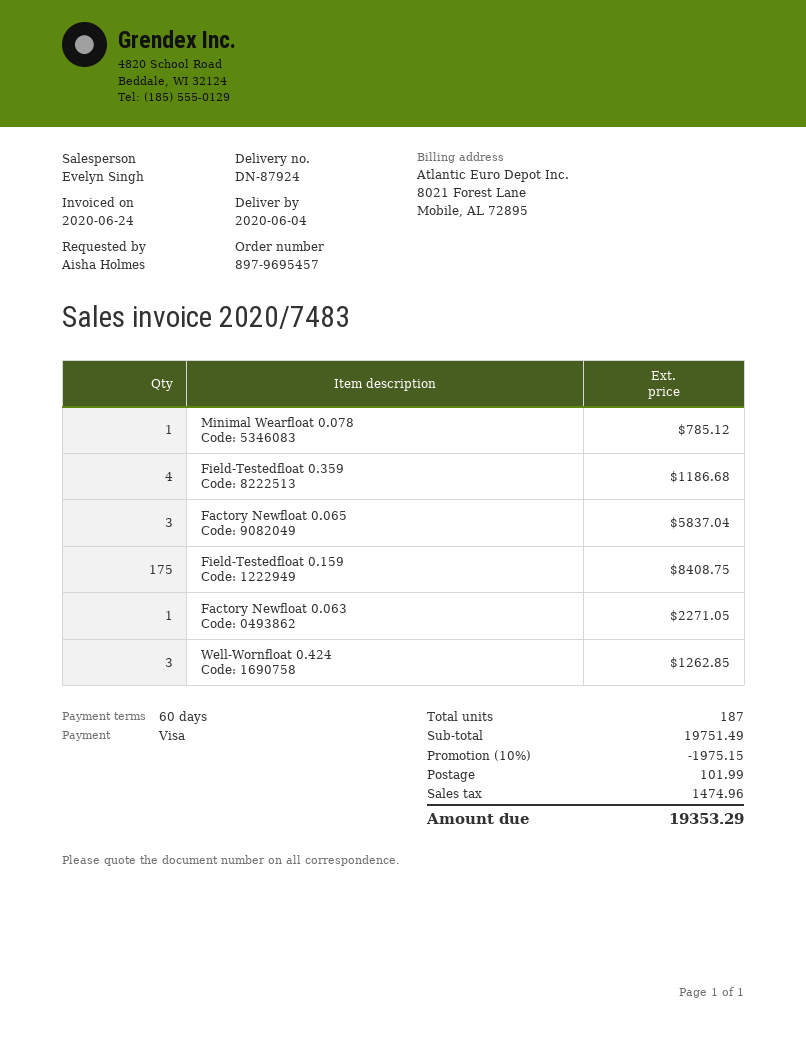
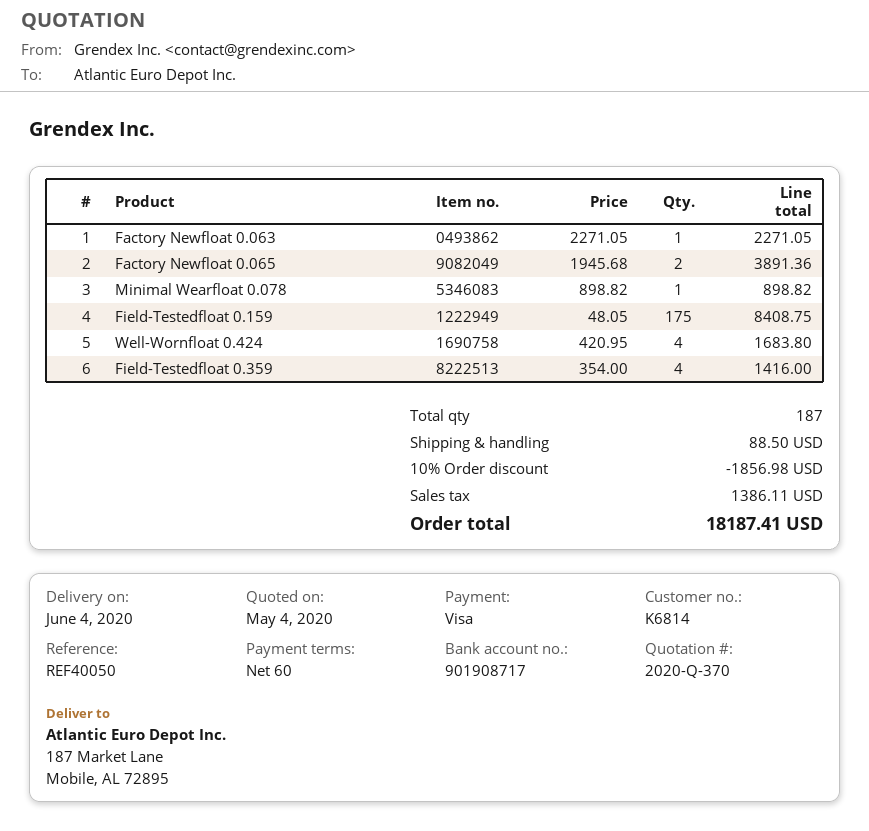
Minimal Wearfloat 0.078: 1 for 785.12 -> 1 for 898.82
Field-Testedfloat 0.359: 4 for 1186.68 -> 4 for 1416.00
Factory Newfloat 0.065: 3 for 5837.04 -> 2 for 3891.36
Well-Wornfloat 0.424: 3 for 1262.85 -> 4 for 1683.80
discount: 10% = 1975.15 -> 10% = 1856.98
shipping: 101.99 -> 88.50
tax: 1474.96 -> 1386.11
total: 19353.29 -> 18187.41

